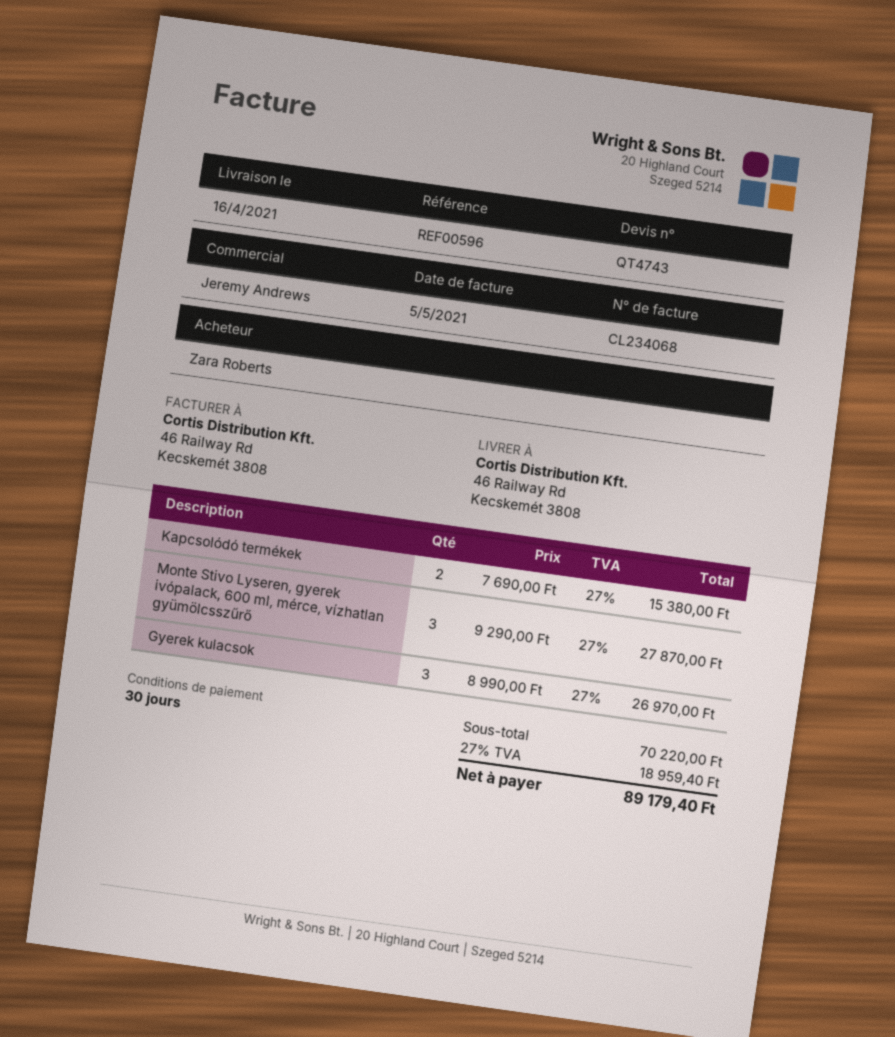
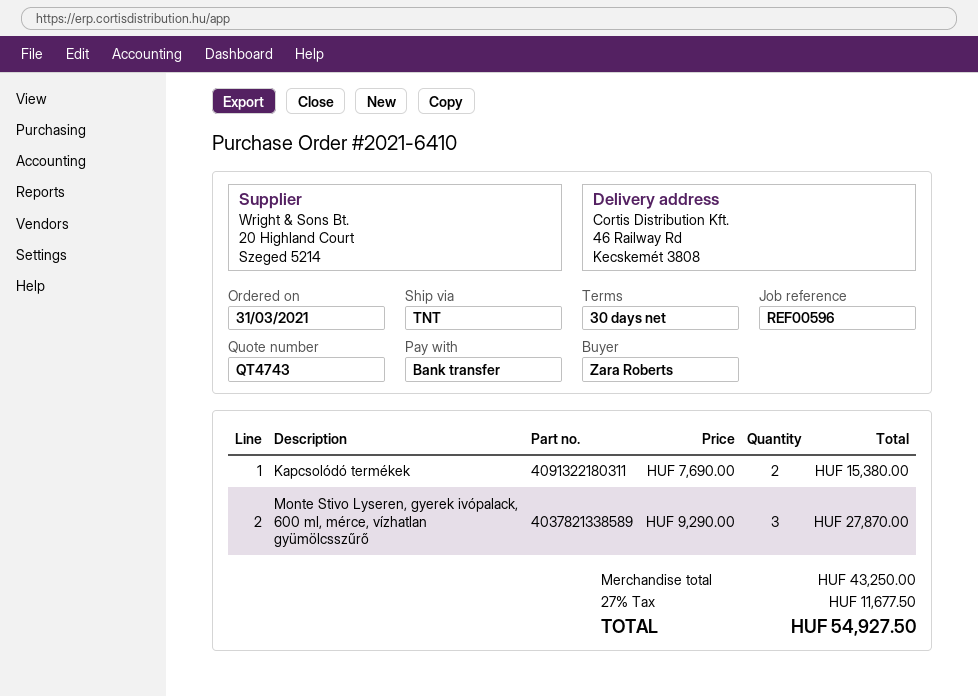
Gyerek kulacsok: 3 x 8990.00 = 26970.00 -> none
subtotal: 70220.00 -> 43250.00
tax: 27% = 18959.40 -> 27% = 11677.50
total: 89179.40 -> 54927.50

